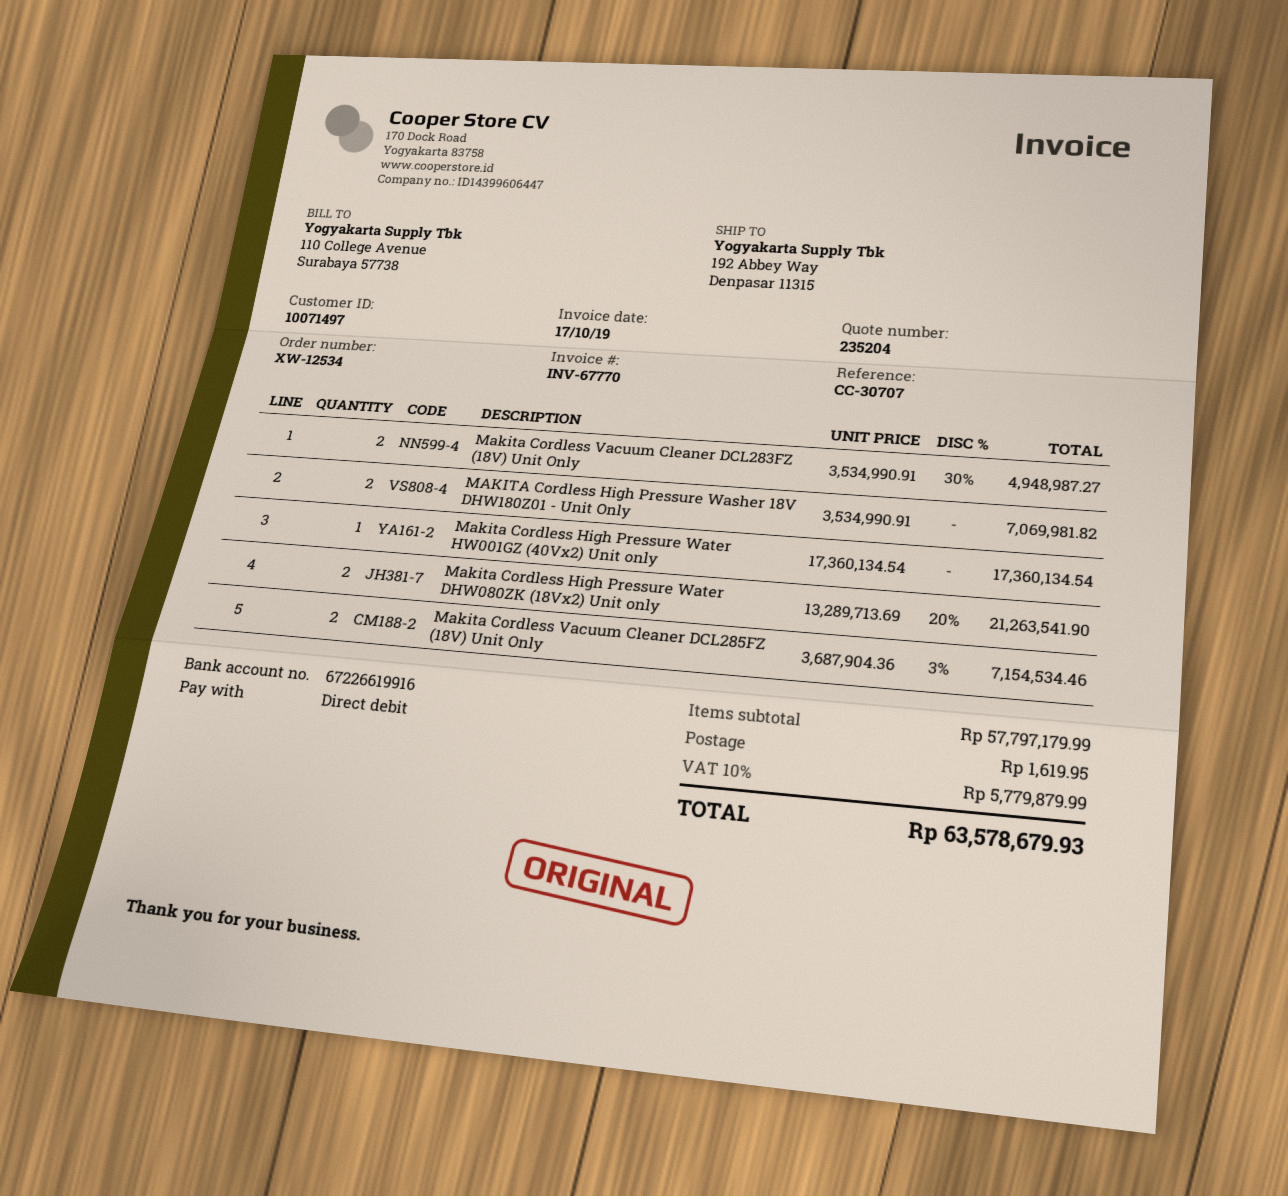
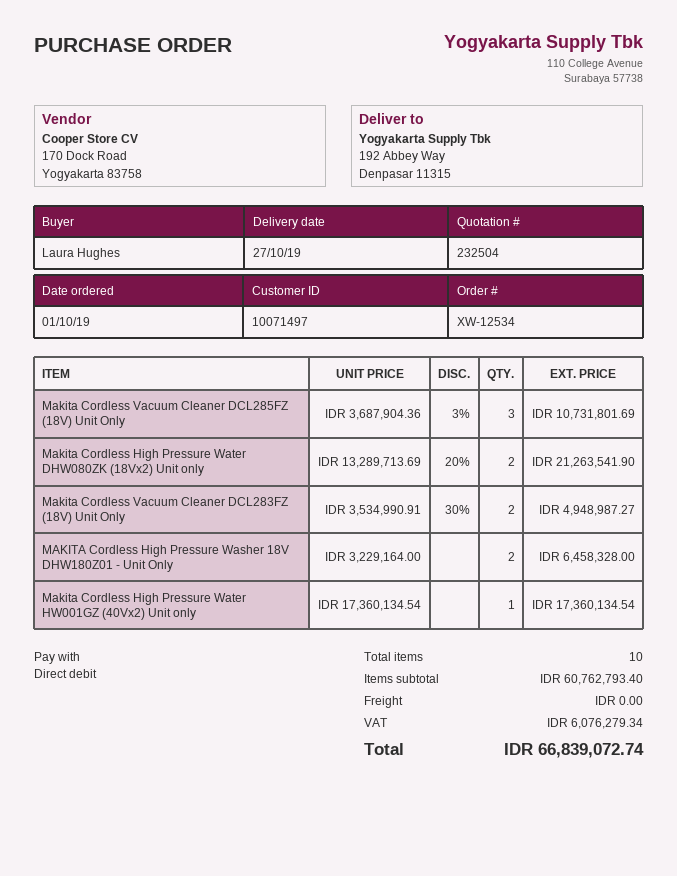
quote number: 235204 -> 232504
MAKITA Cordless High Pressure Washer 18V DHW180Z01 - Unit Only: 2 x 3534990.91 = 7069981.82 -> 2 x 3229164.00 = 6458328.00
Makita Cordless Vacuum Cleaner DCL285FZ (18V) Unit Only: 2 x 3687904.36 - 3% = 7154534.46 -> 3 x 3687904.36 - 3% = 10731801.69
subtotal: 57797179.99 -> 60762793.40
shipping: 1619.95 -> 0.00
tax: 5779879.99 -> 6076279.34
total: 63578679.93 -> 66839072.74

